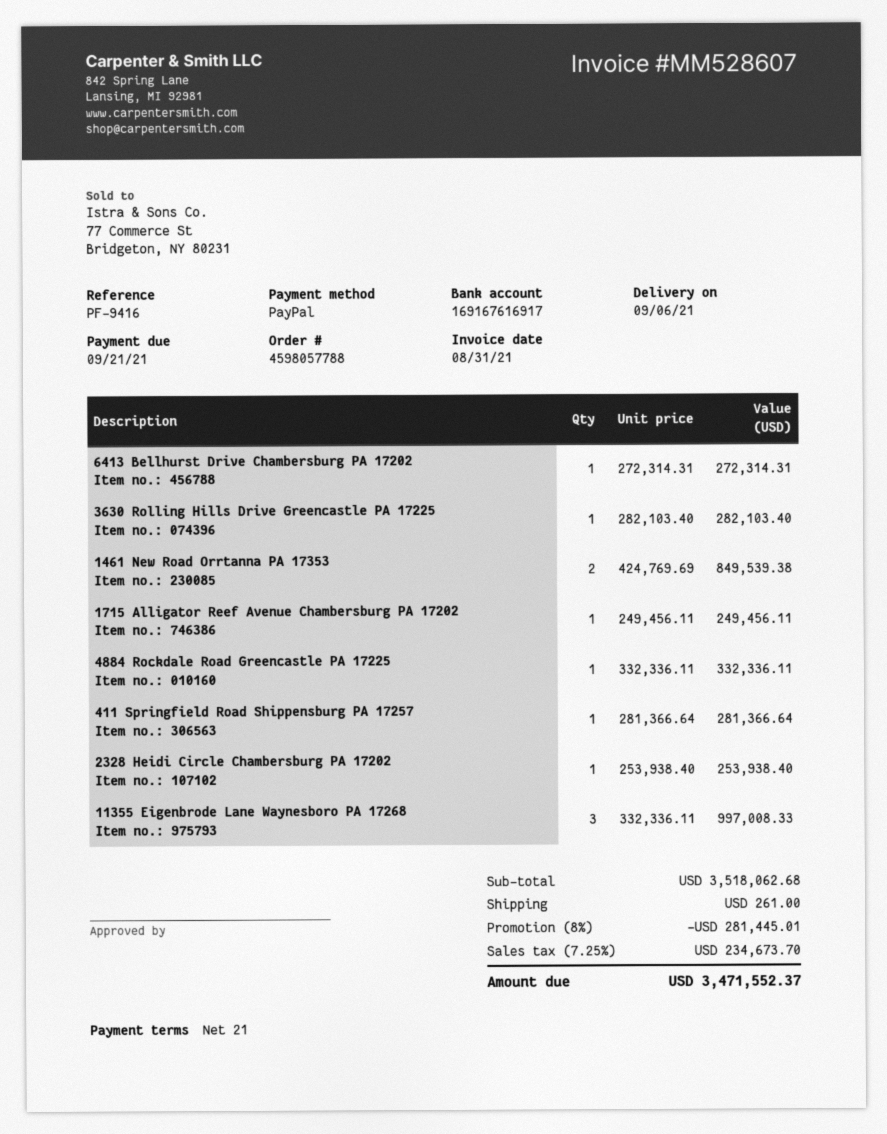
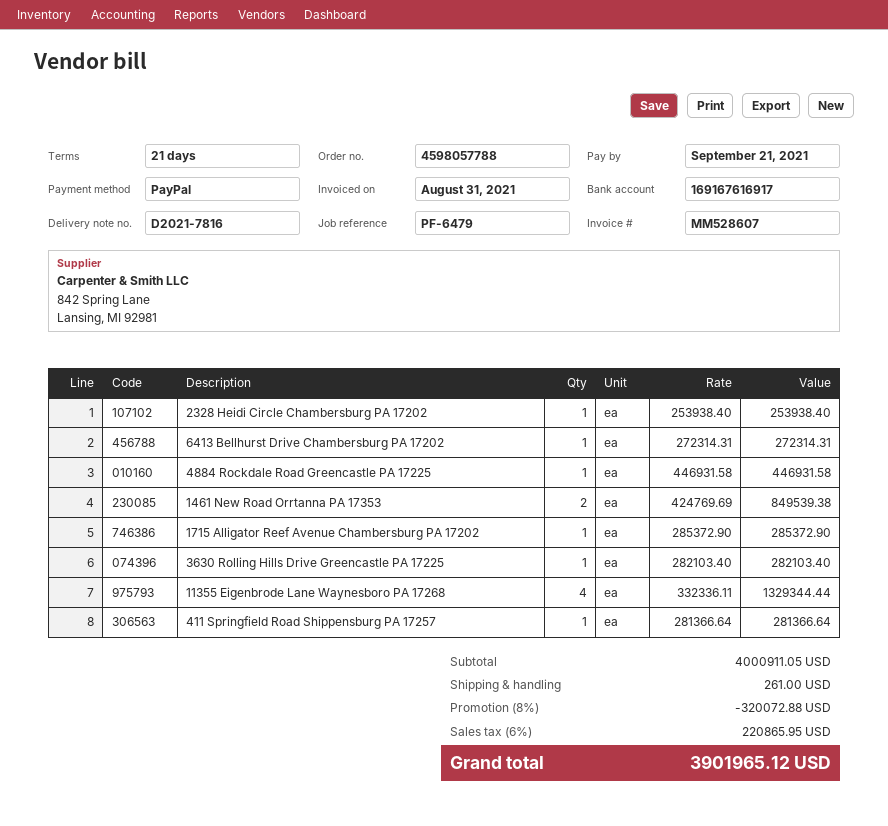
reference: PF-9416 -> PF-6479
1715 Alligator Reef Avenue Chambersburg PA 17202: 1 x 249456.11 = 249456.11 -> 1 x 285372.90 = 285372.90
4884 Rockdale Road Greencastle PA 17225: 1 x 332336.11 = 332336.11 -> 1 x 446931.58 = 446931.58
11355 Eigenbrode Lane Waynesboro PA 17268: 3 x 332336.11 = 997008.33 -> 4 x 332336.11 = 1329344.44
subtotal: 3518062.68 -> 4000911.05
discount: 8% = 281445.01 -> 8% = 320072.88
tax: 7.25% = 234673.70 -> 6% = 220865.95
total: 3471552.37 -> 3901965.12

